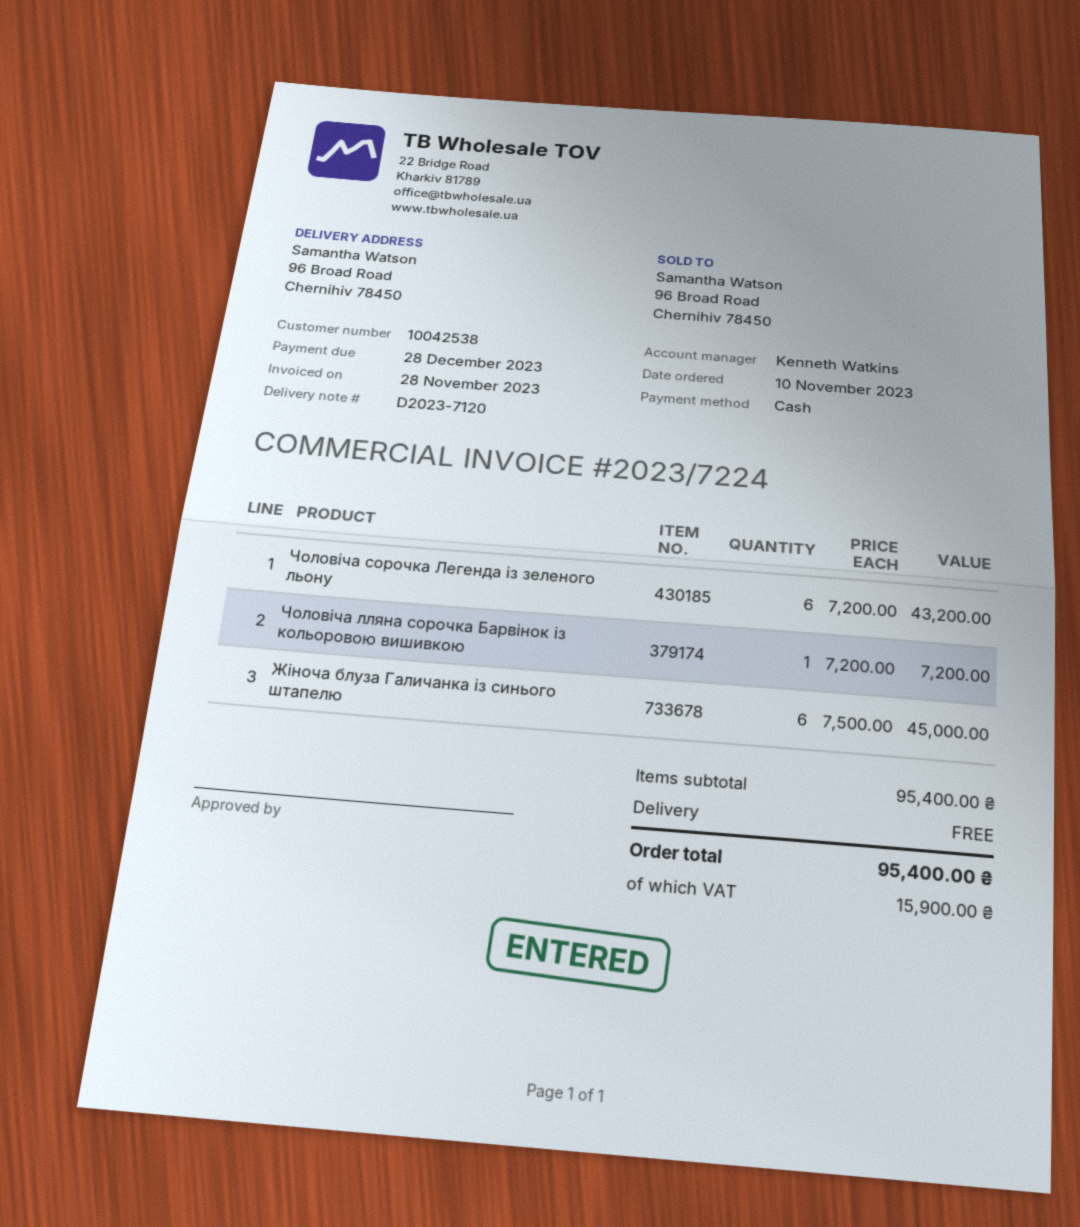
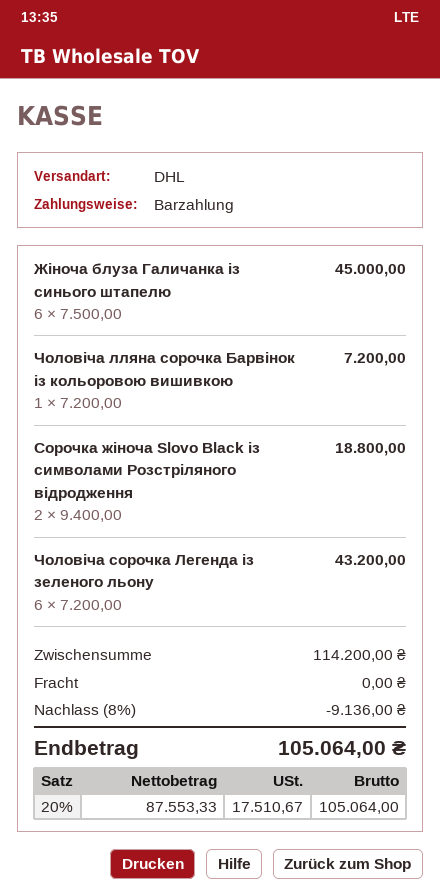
Сорочка жіноча Slovo Black із символами Розстріляного відродження: none -> 2 x 9400.00 = 18800.00
subtotal: 95400.00 -> 114200.00
discount: none -> 8% = 9136.00
tax: 15900.00 -> 17510.67
total: 95400.00 -> 105064.00

